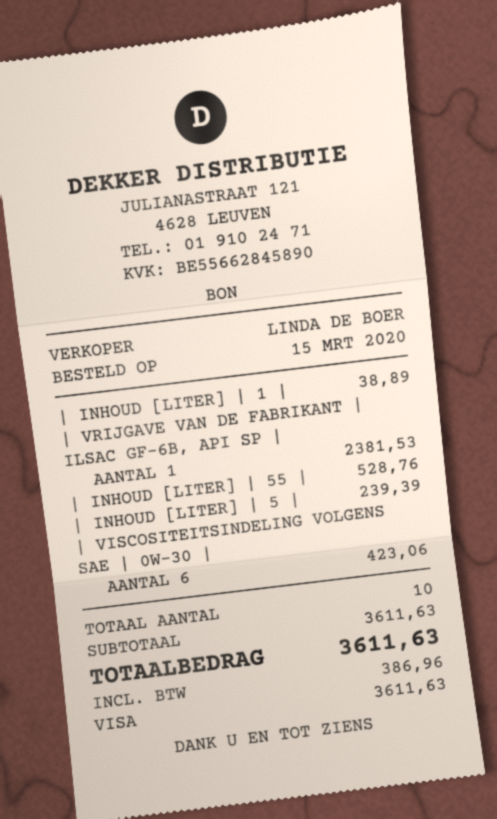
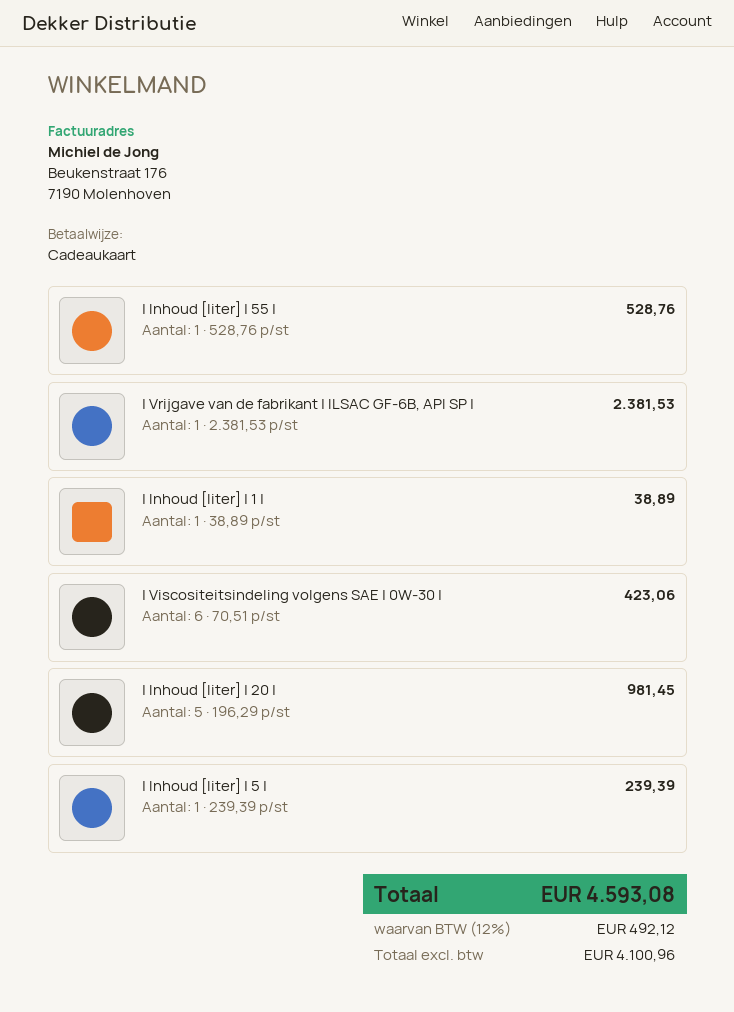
payment method: Visa -> gift card
| Inhoud [liter] | 20 |: none -> 5 for 981.45
tax: 386.96 -> 492.12
total: 3611.63 -> 4593.08

